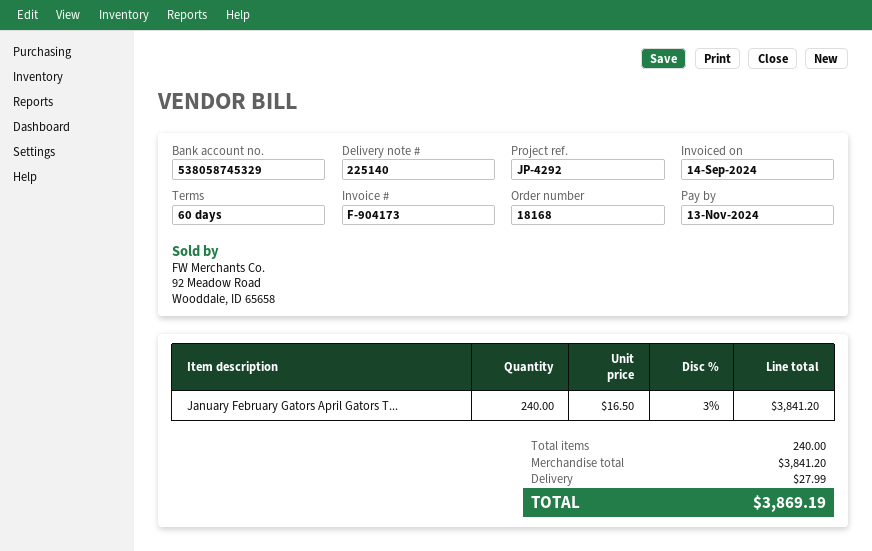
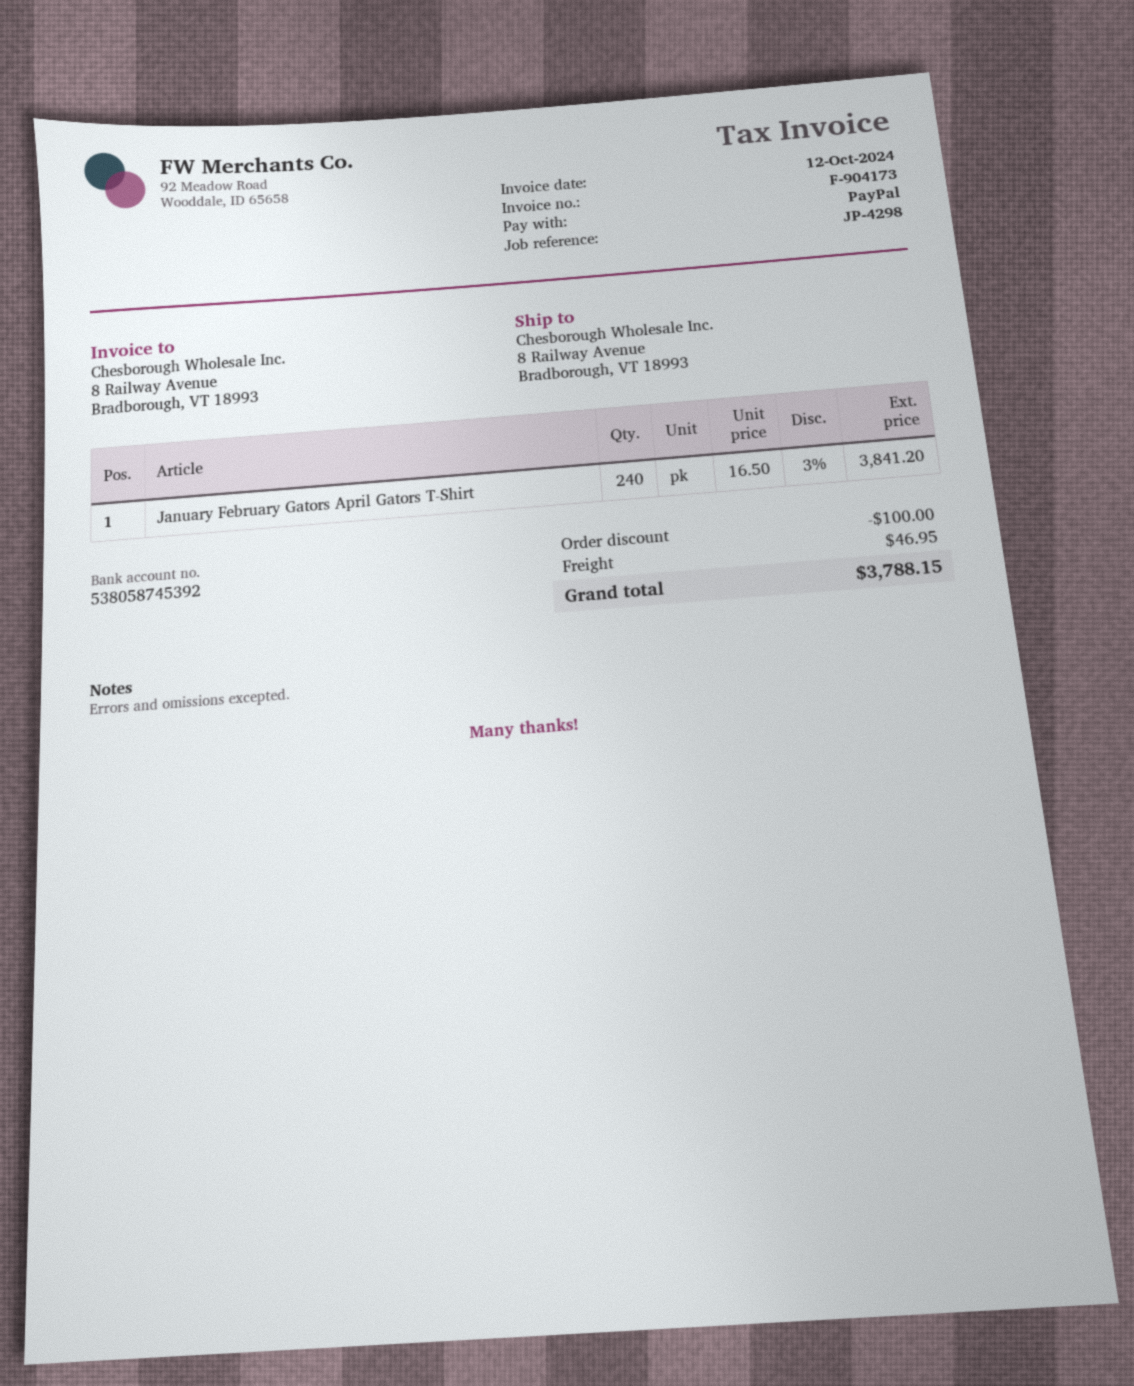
invoice date: 2024-09-14 -> 2024-10-12
reference: JP-4292 -> JP-4298
bank account: 538058745329 -> 538058745392
discount: none -> 100.00
shipping: 27.99 -> 46.95
total: 3869.19 -> 3788.15

